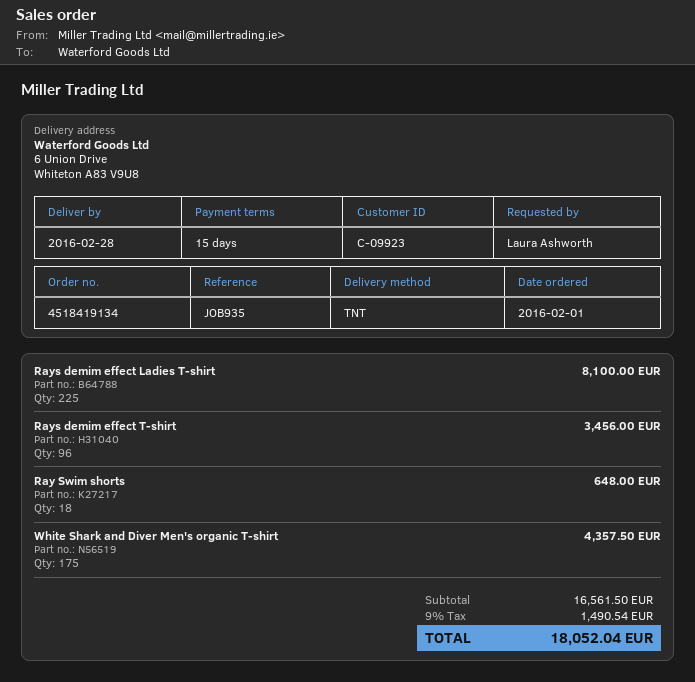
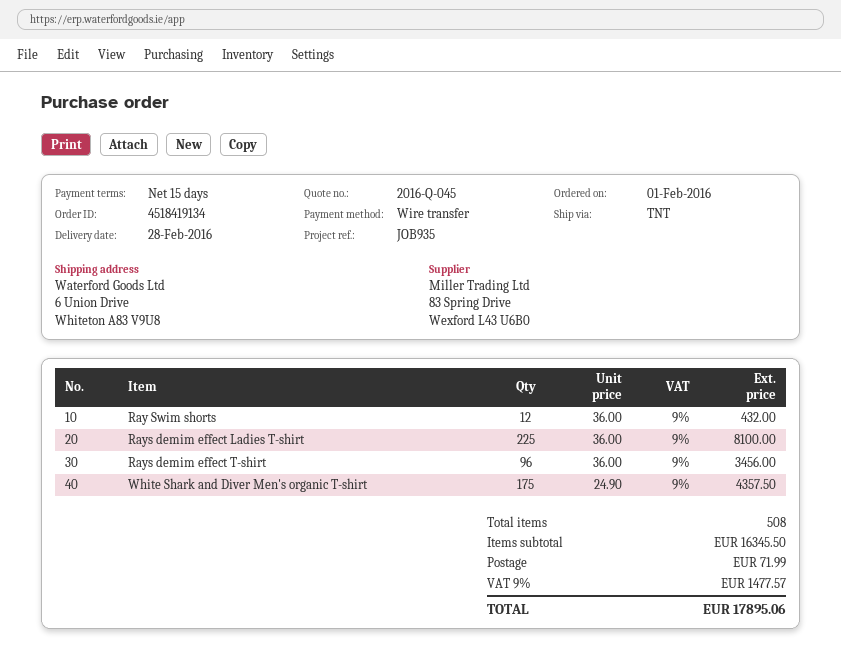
Ray Swim shorts: 18 for 648.00 -> 12 for 432.00
subtotal: 16561.50 -> 16345.50
shipping: none -> 71.99
tax: 9% = 1490.54 -> 9% = 1477.57
total: 18052.04 -> 17895.06

